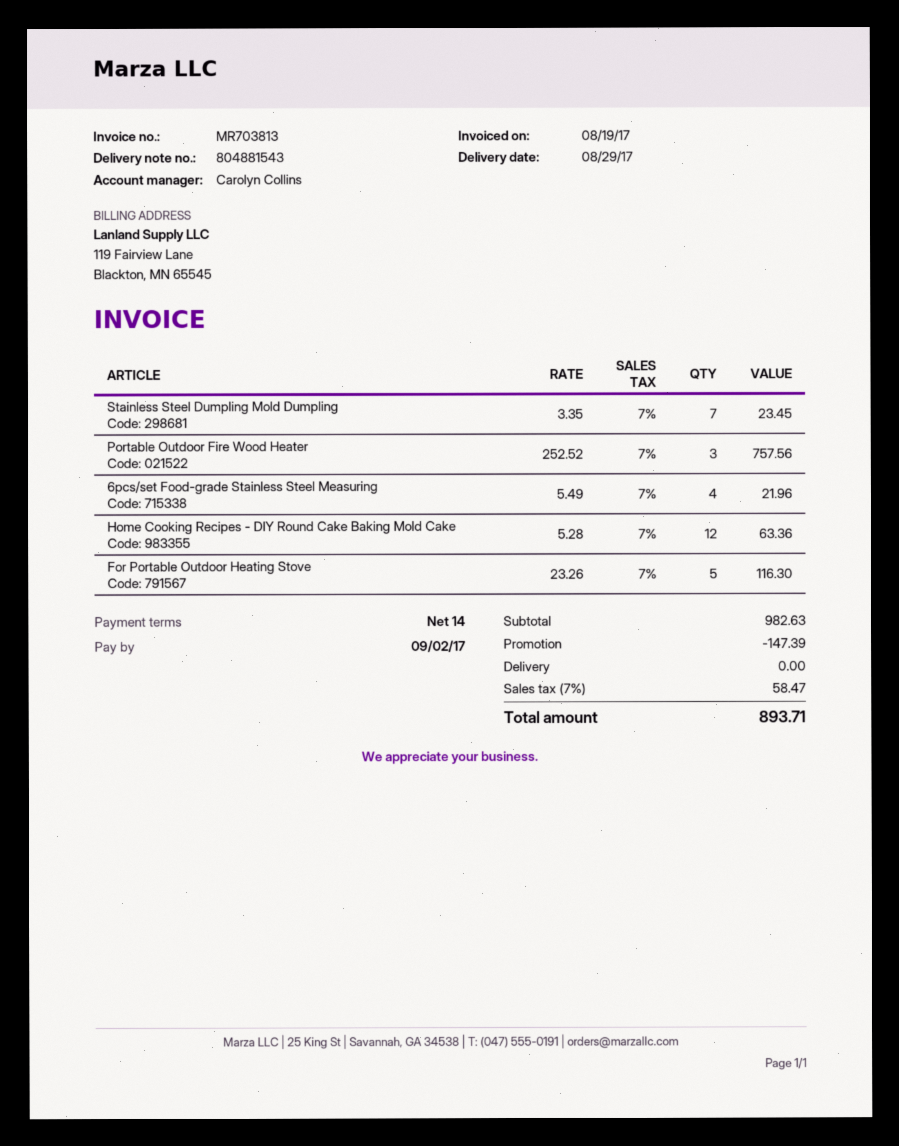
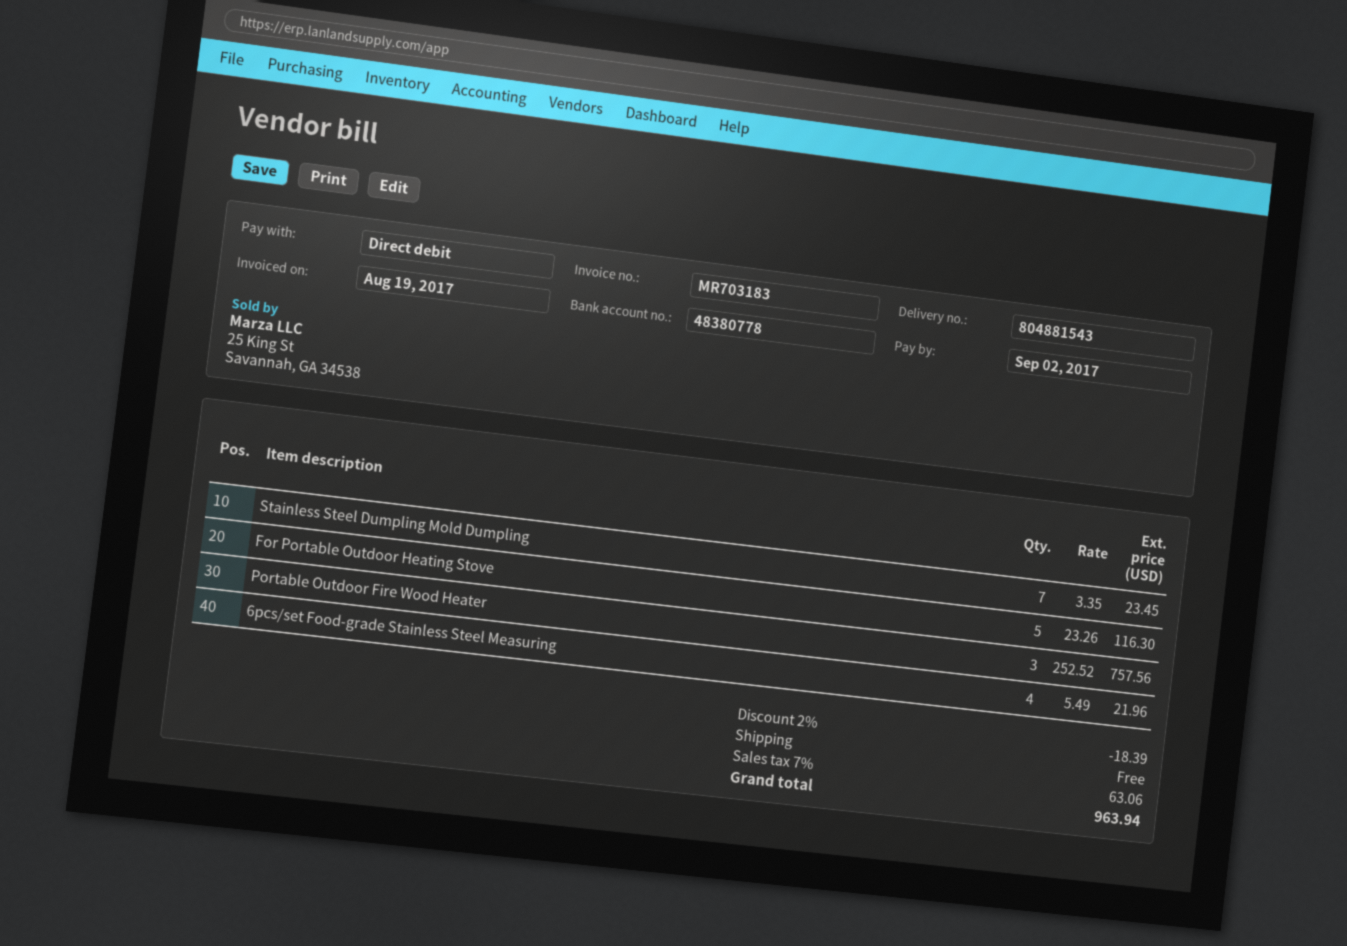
invoice number: MR703813 -> MR703183
Home Cooking Recipes - DIY Round Cake Baking Mold Cake: 12 x 5.28 = 63.36 -> none
discount: 147.39 -> 18.39
tax: 7% = 58.47 -> 7% = 63.06
total: 893.71 -> 963.94

